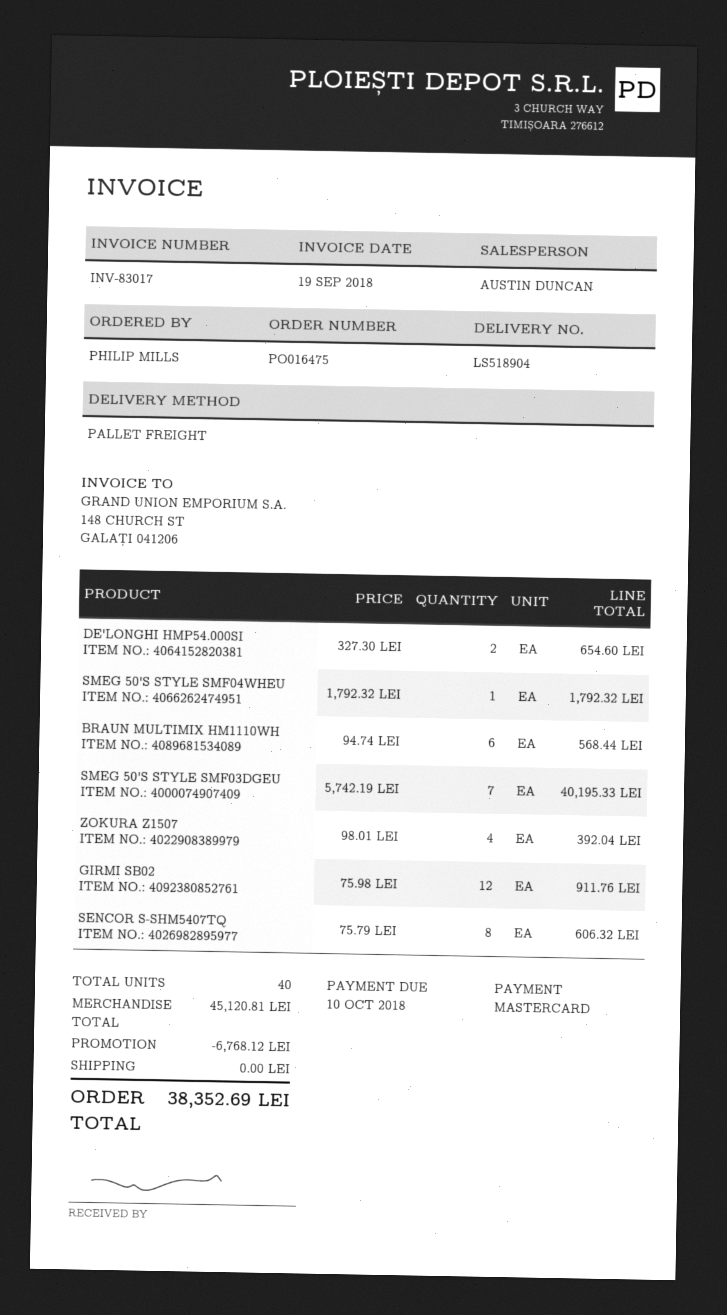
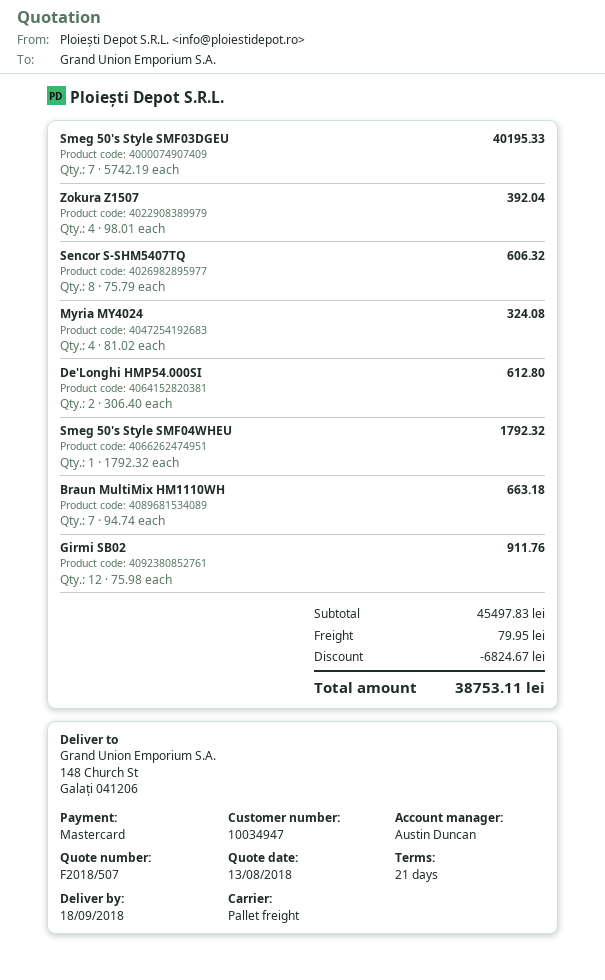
DE'LONGHI HMP54.000SI: 2 x 327.30 = 654.60 -> 2 x 306.40 = 612.80
BRAUN MULTIMIX HM1110WH: 6 x 94.74 = 568.44 -> 7 x 94.74 = 663.18
Myria MY4024: none -> 4 x 81.02 = 324.08
subtotal: 45120.81 -> 45497.83
discount: 6768.12 -> 6824.67
shipping: 0.00 -> 79.95
total: 38352.69 -> 38753.11

